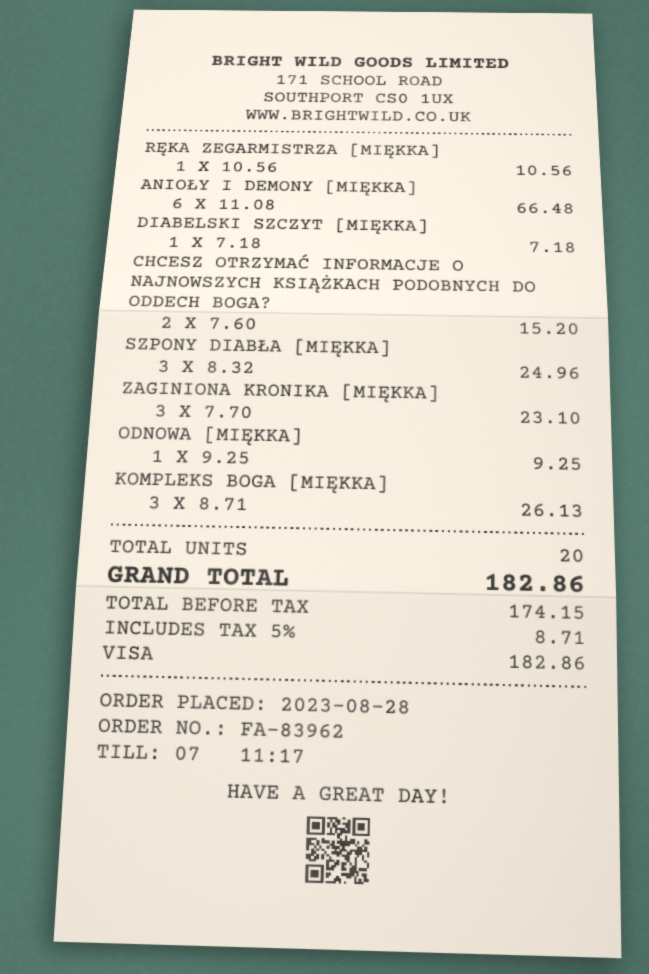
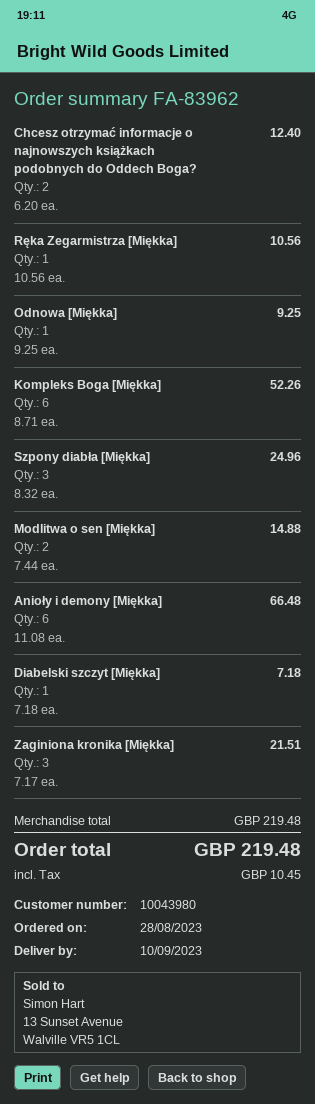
CHCESZ OTRZYMAĆ INFORMACJE O NAJNOWSZYCH KSIĄŻKACH PODOBNYCH DO ODDECH BOGA?: 2 x 7.60 = 15.20 -> 2 x 6.20 = 12.40
ZAGINIONA KRONIKA [MIĘKKA]: 3 x 7.70 = 23.10 -> 3 x 7.17 = 21.51
KOMPLEKS BOGA [MIĘKKA]: 3 x 8.71 = 26.13 -> 6 x 8.71 = 52.26
Modlitwa o sen [Miękka]: none -> 2 x 7.44 = 14.88
tax: 8.71 -> 10.45
total: 182.86 -> 219.48

